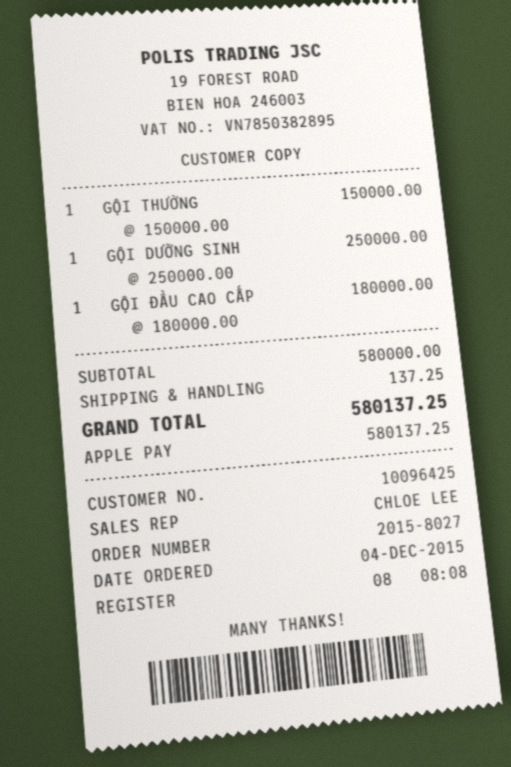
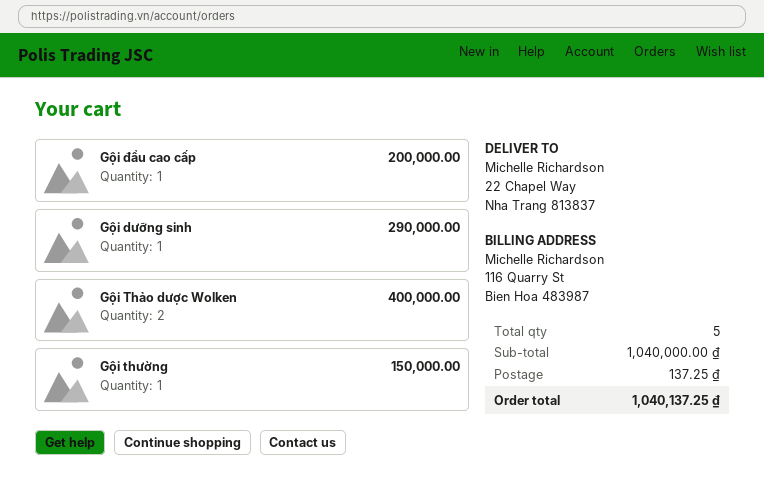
GỘI DƯỠNG SINH: 1 for 250000.00 -> 1 for 290000.00
GỘI ĐẦU CAO CẤP: 1 for 180000.00 -> 1 for 200000.00
Gội Thảo dược Wolken: none -> 2 for 400000.00
subtotal: 580000.00 -> 1040000.00
total: 580137.25 -> 1040137.25

